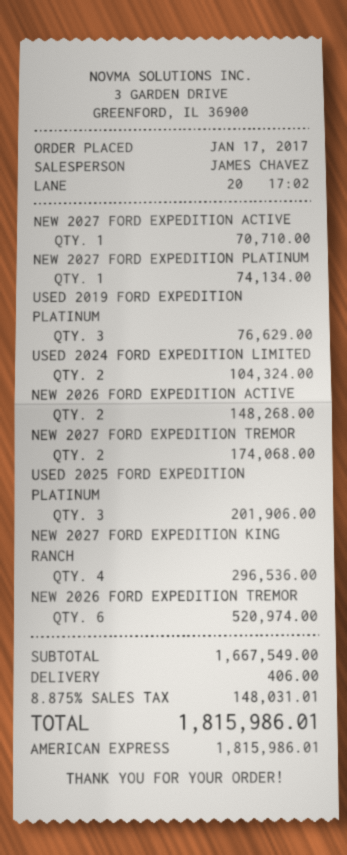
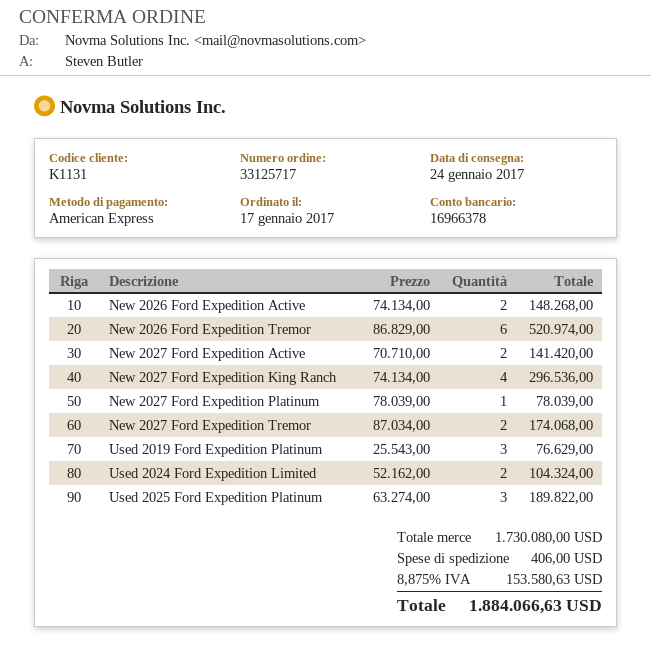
NEW 2027 FORD EXPEDITION ACTIVE: 1 for 70710.00 -> 2 for 141420.00
NEW 2027 FORD EXPEDITION PLATINUM: 1 for 74134.00 -> 1 for 78039.00
USED 2025 FORD EXPEDITION PLATINUM: 3 for 201906.00 -> 3 for 189822.00
subtotal: 1667549.00 -> 1730080.00
tax: 8.875% = 148031.01 -> 8.875% = 153580.63
total: 1815986.01 -> 1884066.63

